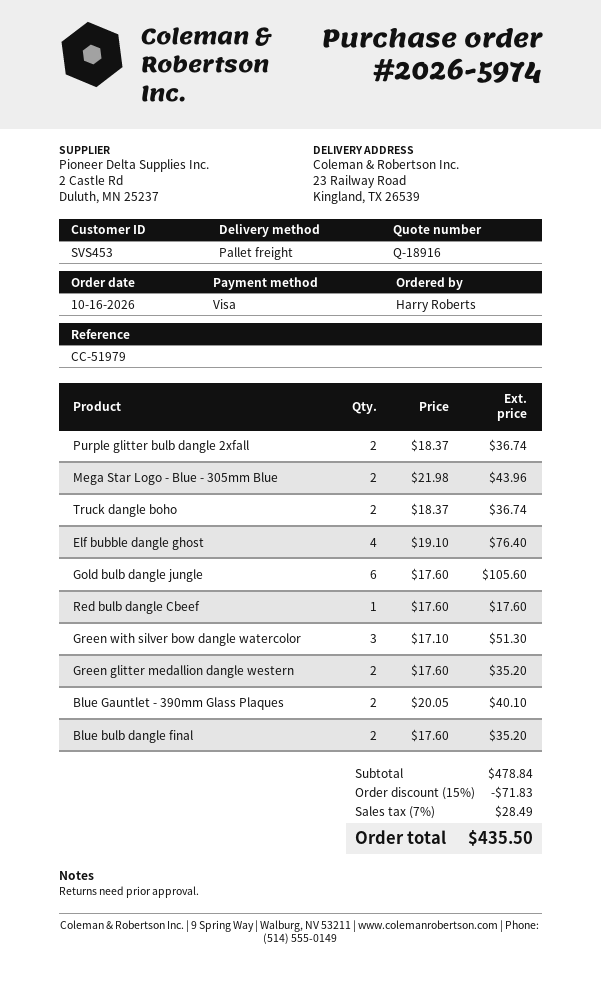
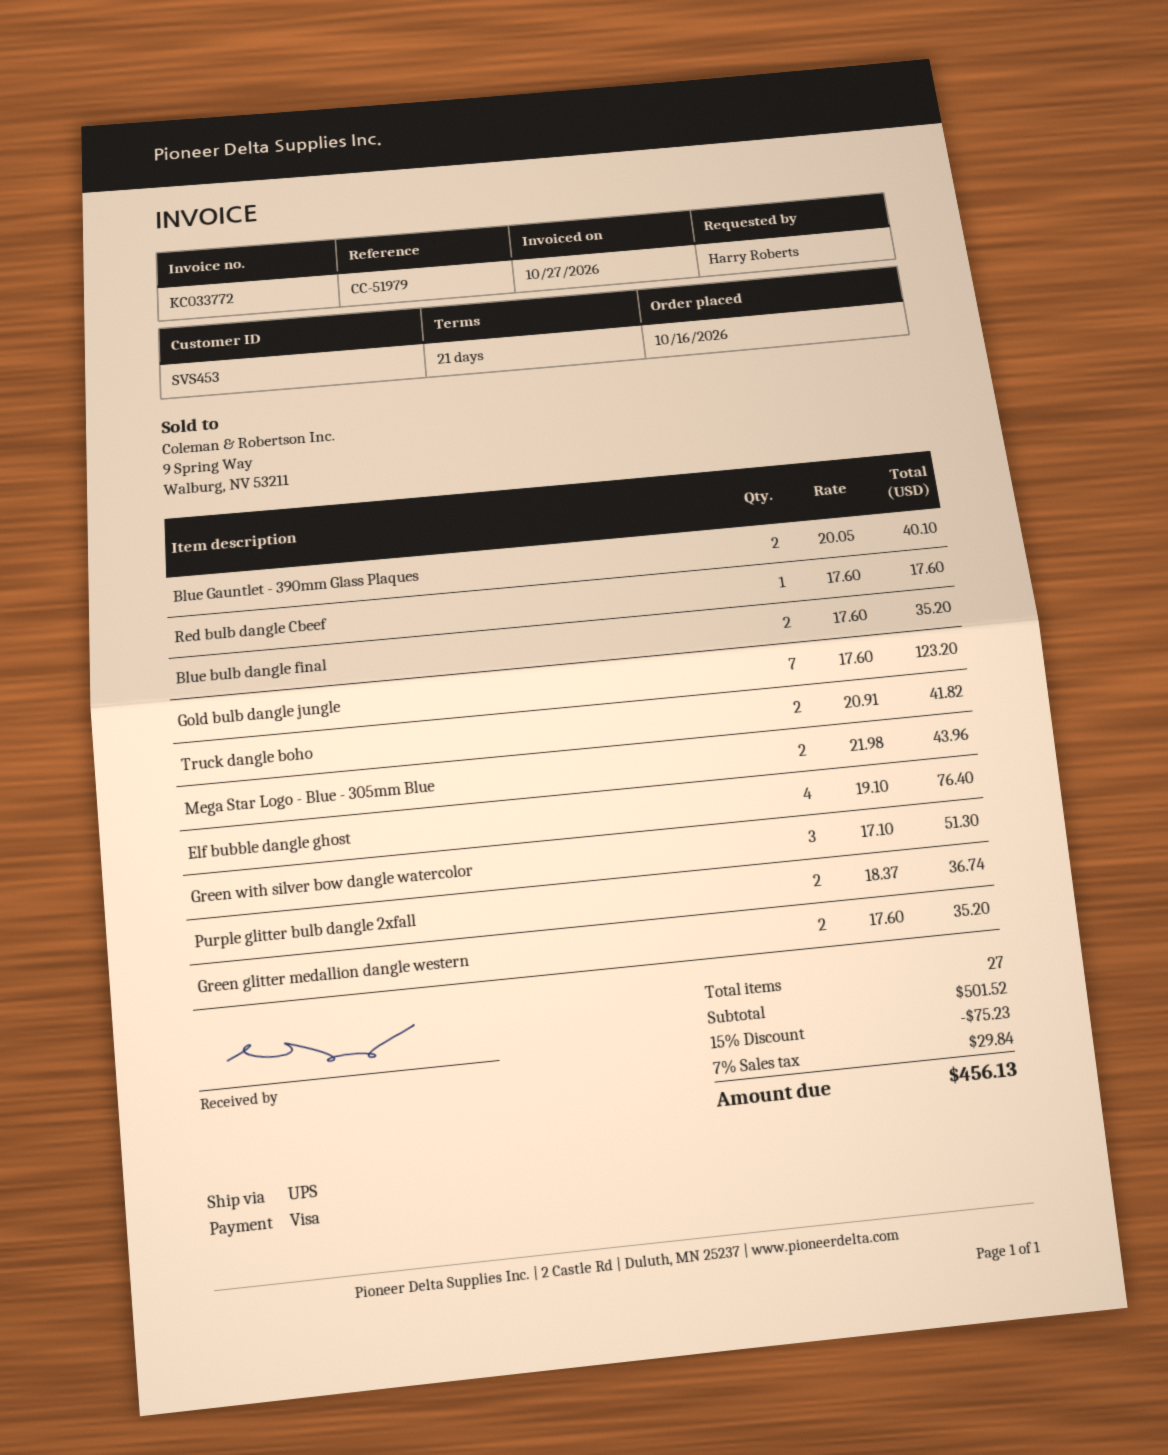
shipping method: pallet freight -> UPS
Truck dangle boho: 2 x 18.37 = 36.74 -> 2 x 20.91 = 41.82
Gold bulb dangle jungle: 6 x 17.60 = 105.60 -> 7 x 17.60 = 123.20
subtotal: 478.84 -> 501.52
discount: 15% = 71.83 -> 15% = 75.23
tax: 7% = 28.49 -> 7% = 29.84
total: 435.50 -> 456.13

